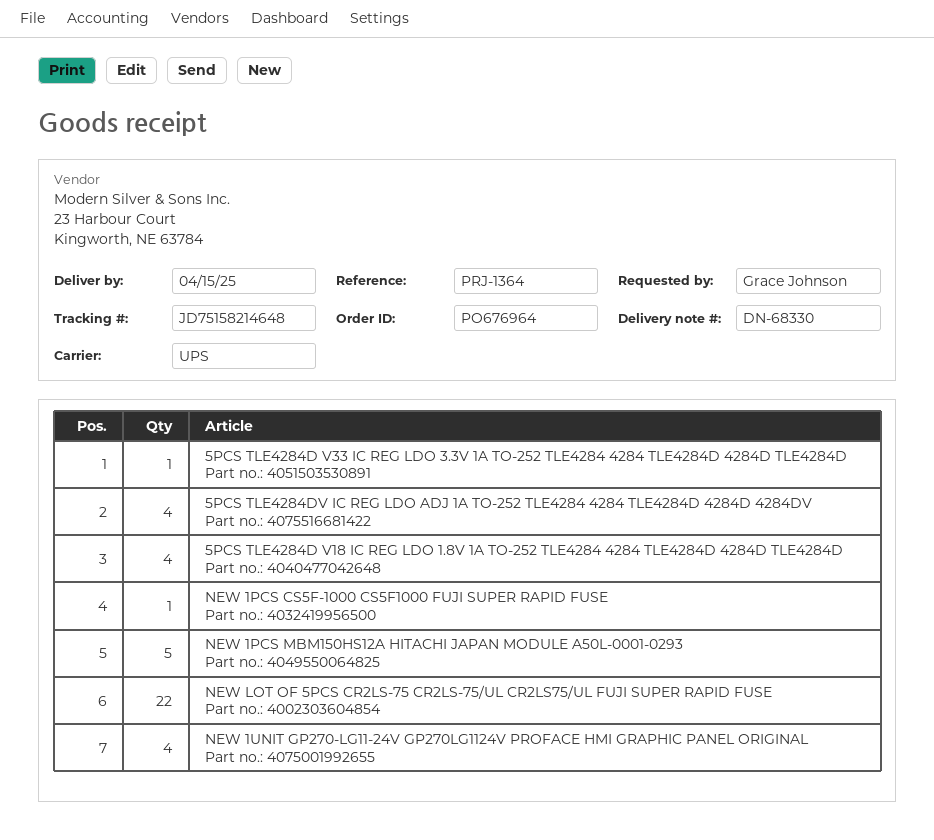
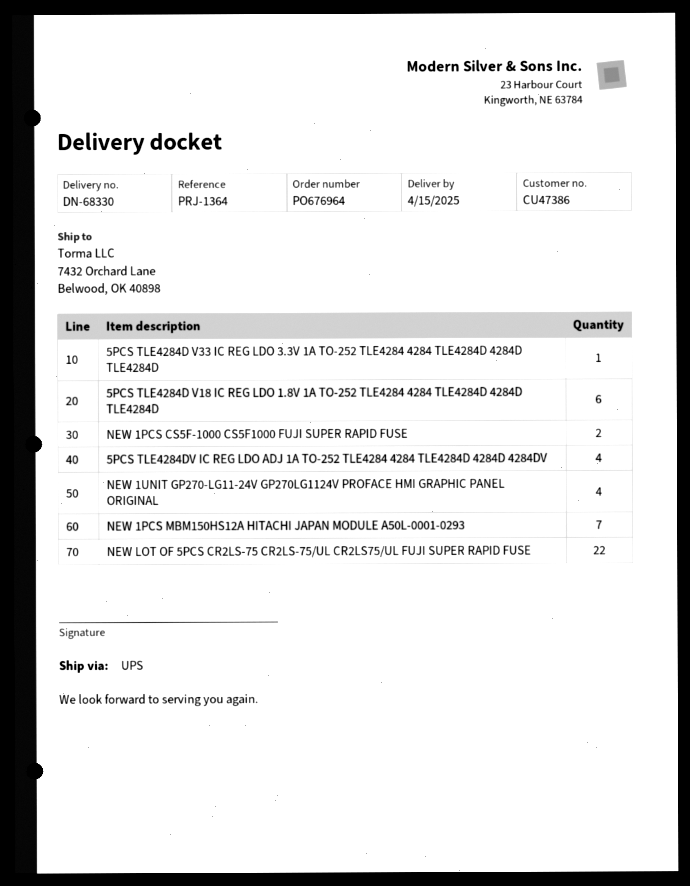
5PCS TLE4284D V18 IC REG LDO 1.8V 1A TO-252 TLE4284 4284 TLE4284D 4284D TLE4284D: 4 -> 6
NEW 1PCS CS5F-1000 CS5F1000 FUJI SUPER RAPID FUSE: 1 -> 2
NEW 1PCS MBM150HS12A HITACHI JAPAN MODULE A50L-0001-0293: 5 -> 7

